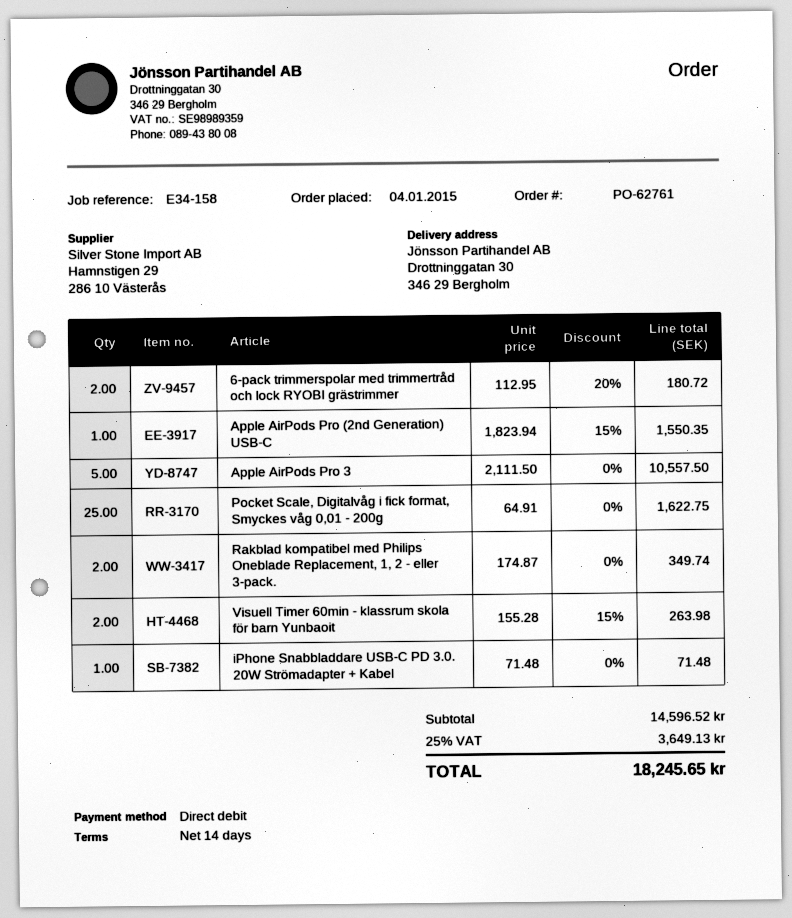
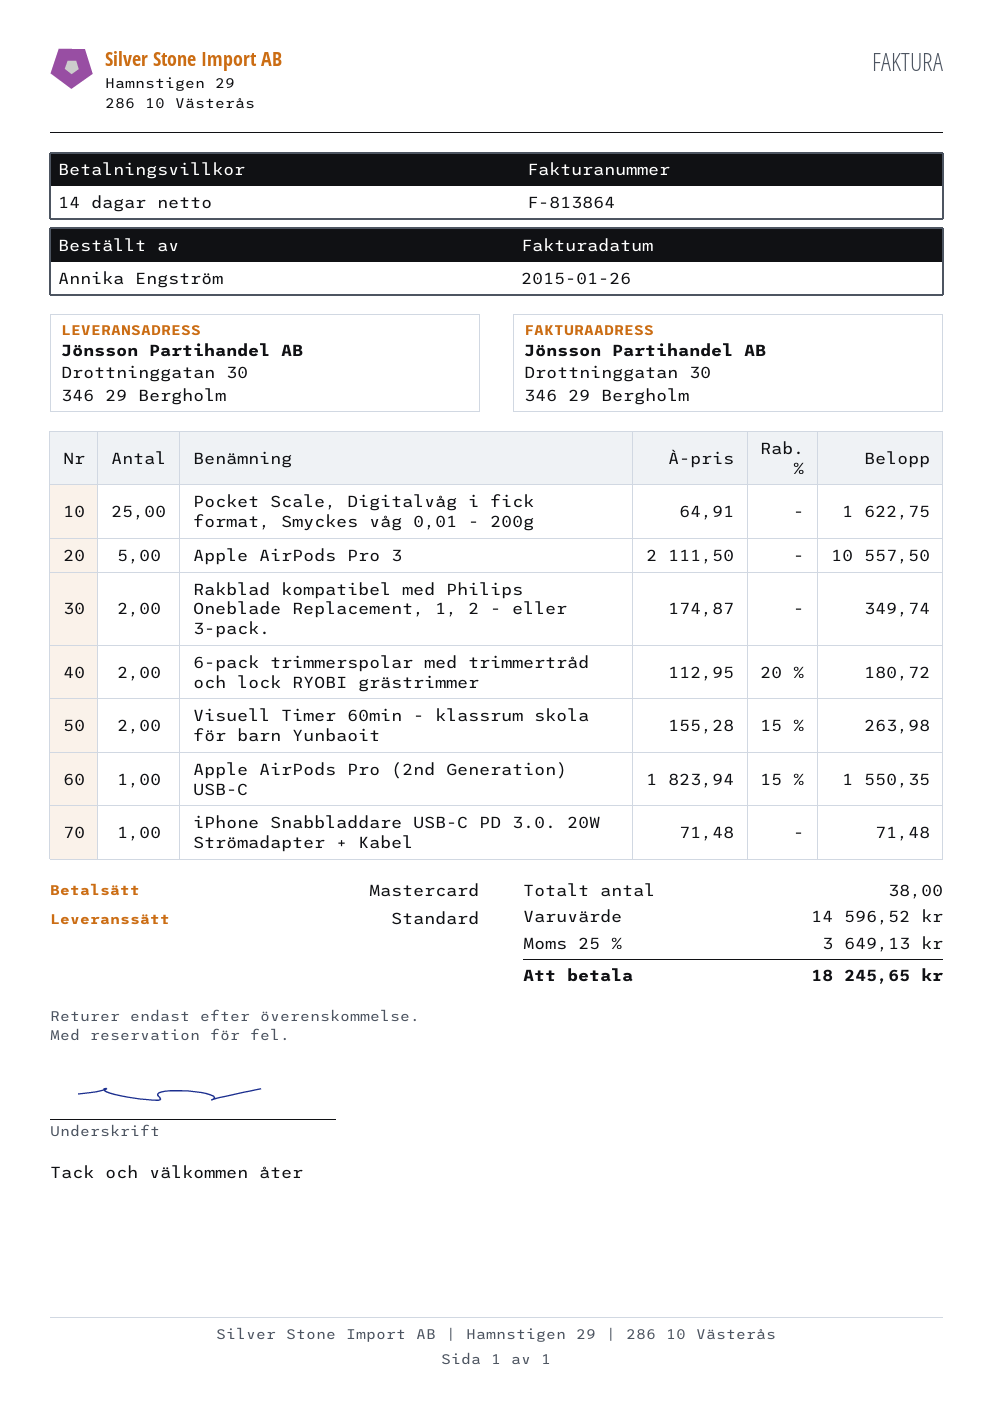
payment method: direct debit -> Mastercard

